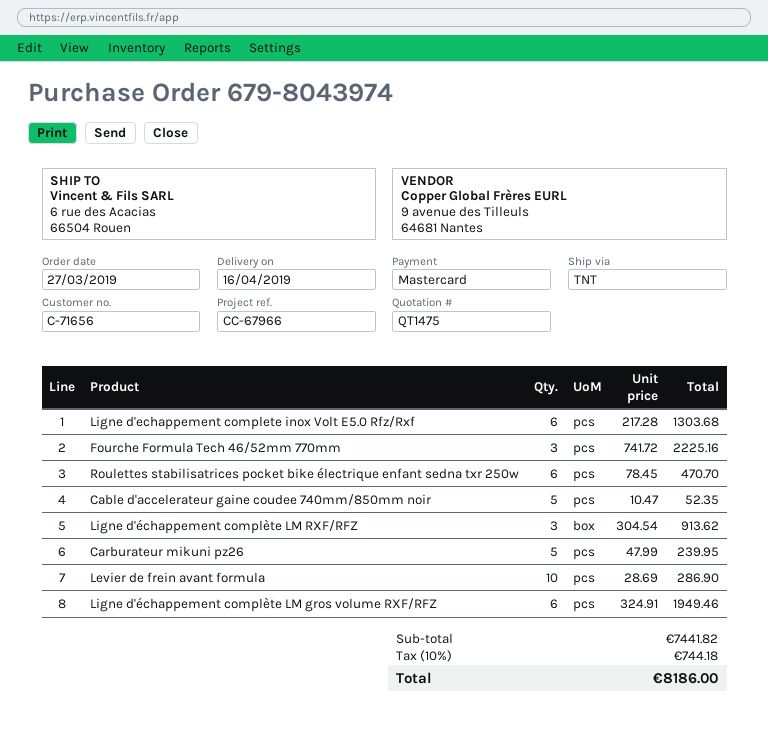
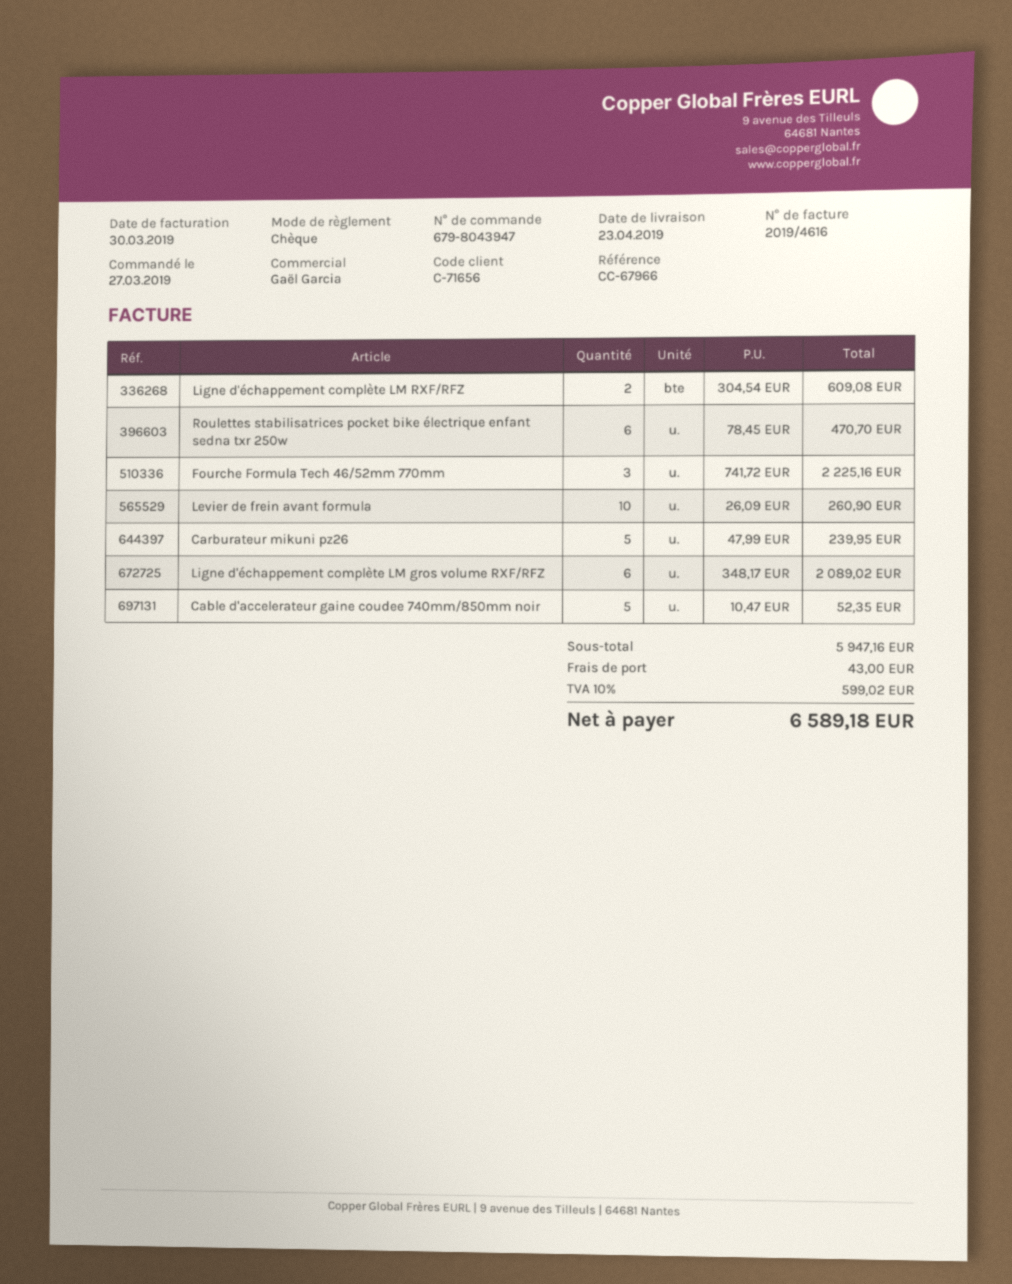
order number: 679-8043974 -> 679-8043947
delivery date: 2019-04-16 -> 2019-04-23
payment method: Mastercard -> cheque
Ligne d'echappement complete inox Volt E5.0 Rfz/Rxf: 6 x 217.28 = 1303.68 -> none
Ligne d'échappement complète LM RXF/RFZ: 3 x 304.54 = 913.62 -> 2 x 304.54 = 609.08
Levier de frein avant formula: 10 x 28.69 = 286.90 -> 10 x 26.09 = 260.90
Ligne d'échappement complète LM gros volume RXF/RFZ: 6 x 324.91 = 1949.46 -> 6 x 348.17 = 2089.02
subtotal: 7441.82 -> 5947.16
shipping: none -> 43.00
tax: 10% = 744.18 -> 10% = 599.02
total: 8186.00 -> 6589.18

